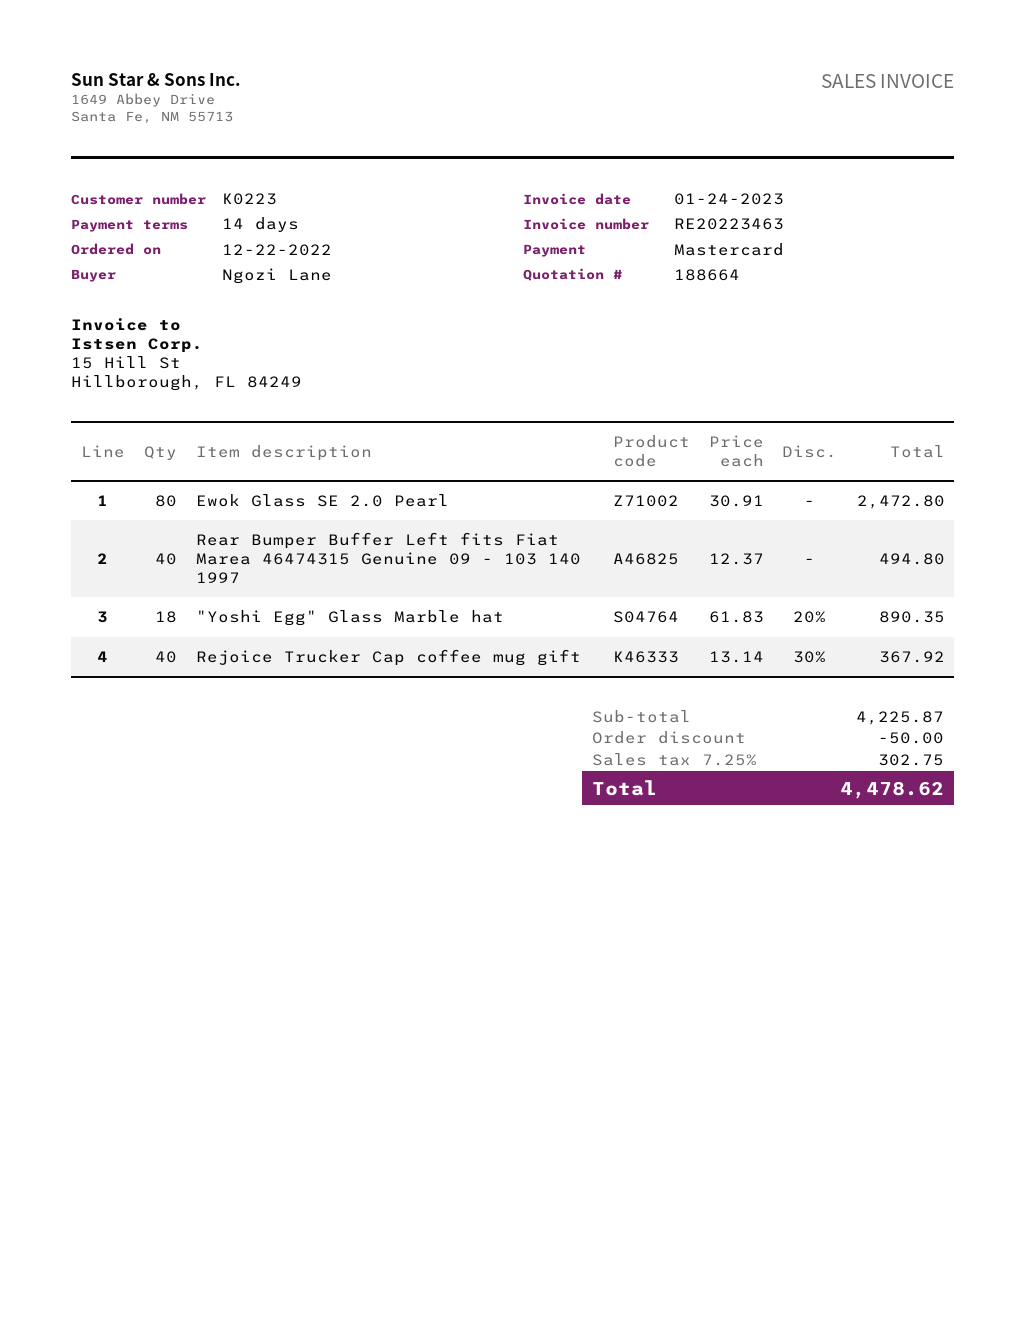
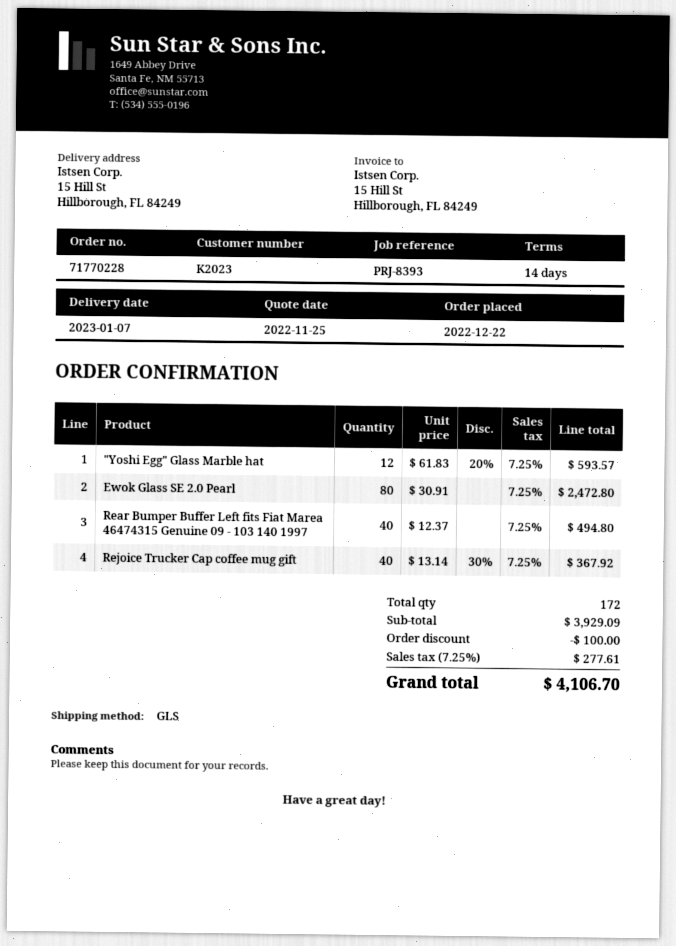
customer number: K0223 -> K2023
"Yoshi Egg" Glass Marble hat: 18 x 61.83 - 20% = 890.35 -> 12 x 61.83 - 20% = 593.57
subtotal: 4225.87 -> 3929.09
discount: 50.00 -> 100.00
tax: 7.25% = 302.75 -> 7.25% = 277.61
total: 4478.62 -> 4106.70

